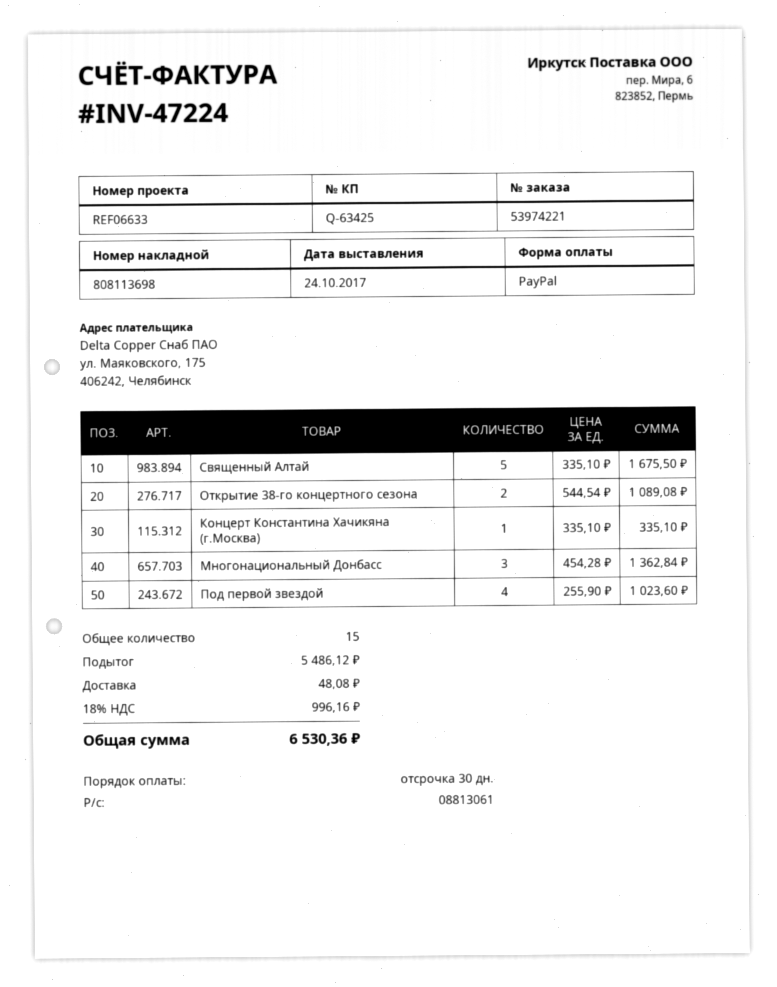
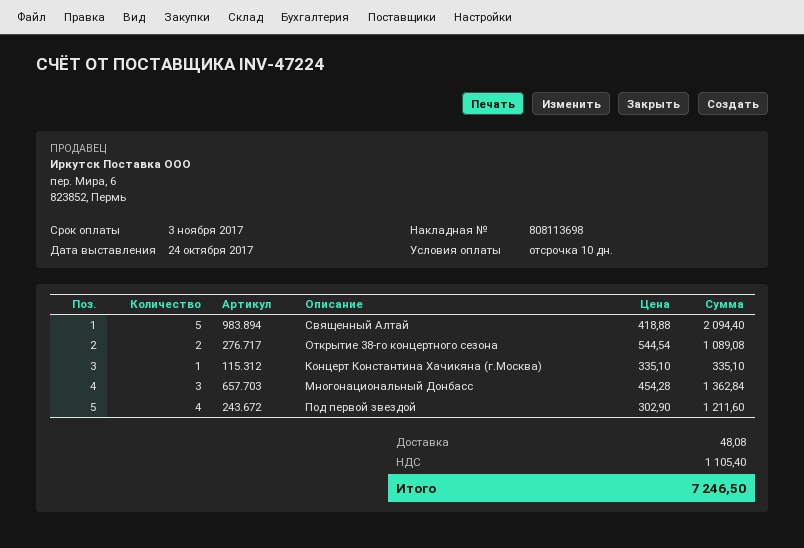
payment terms: 30 days -> 10 days
Священный Алтай: 5 x 335.10 = 1675.50 -> 5 x 418.88 = 2094.40
Под первой звездой: 4 x 255.90 = 1023.60 -> 4 x 302.90 = 1211.60
tax: 996.16 -> 1105.40
total: 6530.36 -> 7246.50

